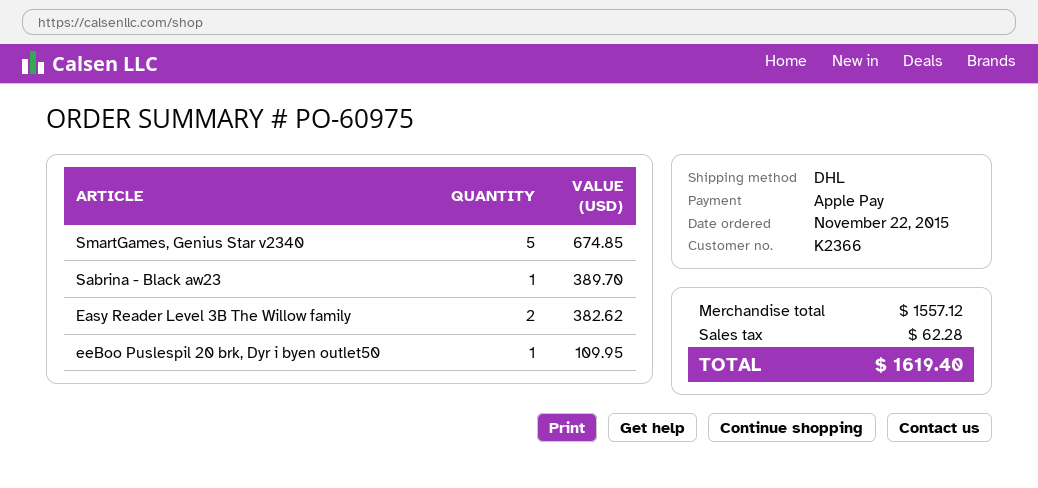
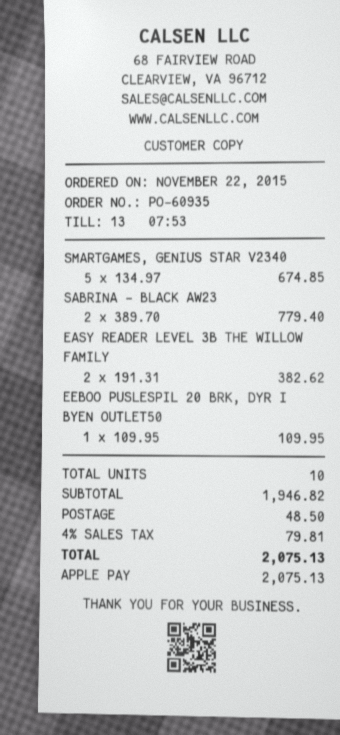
order number: PO-60975 -> PO-60935
Sabrina - Black aw23: 1 for 389.70 -> 2 for 779.40
subtotal: 1557.12 -> 1946.82
shipping: none -> 48.50
tax: 62.28 -> 79.81
total: 1619.40 -> 2075.13

